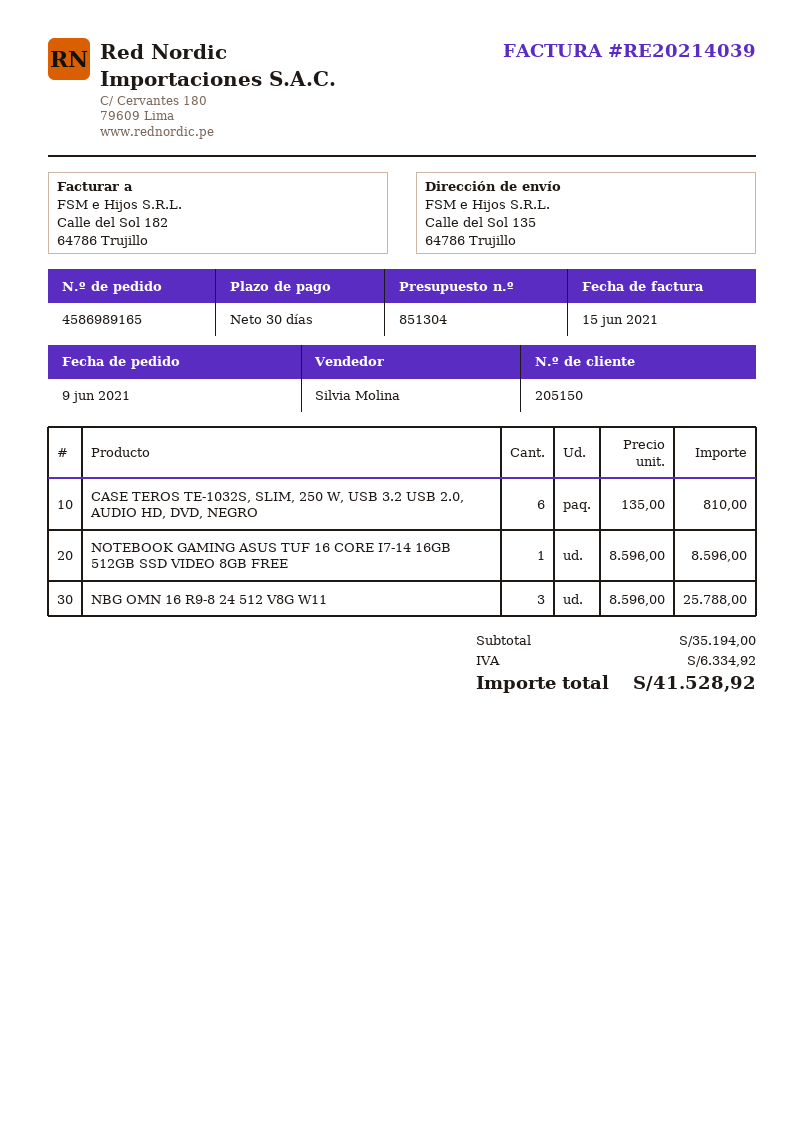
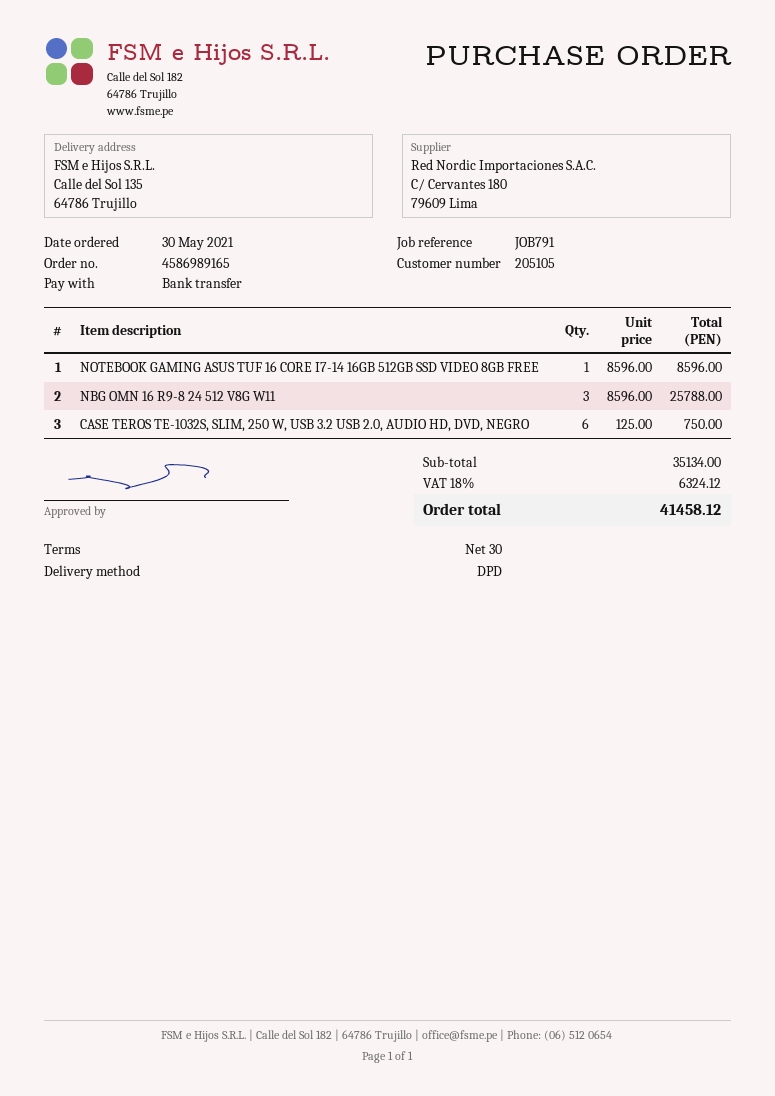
order date: 2021-06-09 -> 2021-05-30
customer number: 205150 -> 205105
CASE TEROS TE-1032S, SLIM, 250 W, USB 3.2 USB 2.0, AUDIO HD, DVD, NEGRO: 6 x 135.00 = 810.00 -> 6 x 125.00 = 750.00
subtotal: 35194.00 -> 35134.00
tax: 6334.92 -> 6324.12
total: 41528.92 -> 41458.12

